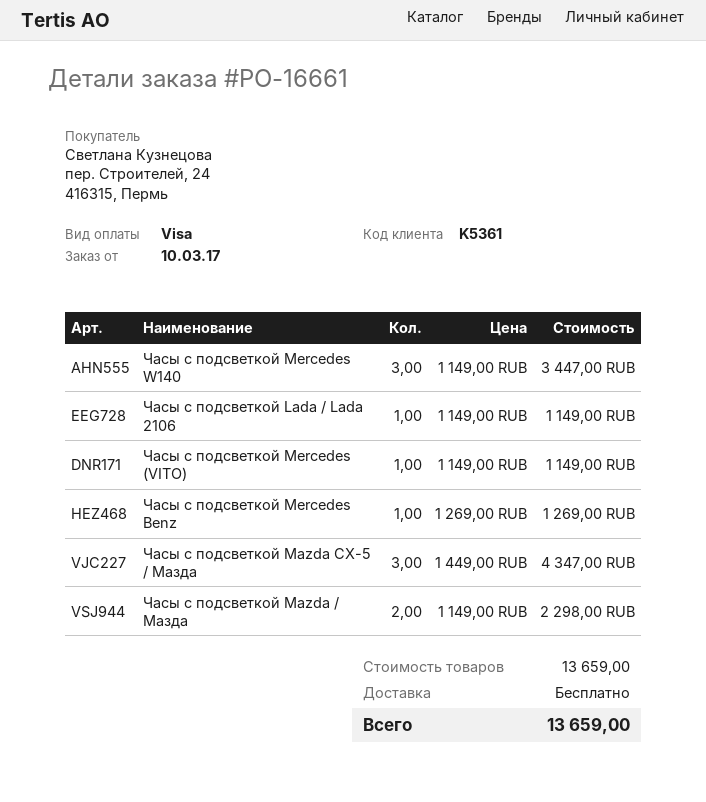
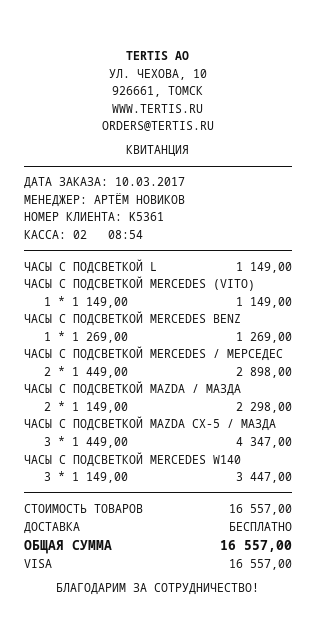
ЧАСЫ С ПОДСВЕТКОЙ MERCEDES / МЕРСЕДЕС: none -> 2 x 1449.00 = 2898.00
subtotal: 13659.00 -> 16557.00
total: 13659.00 -> 16557.00

